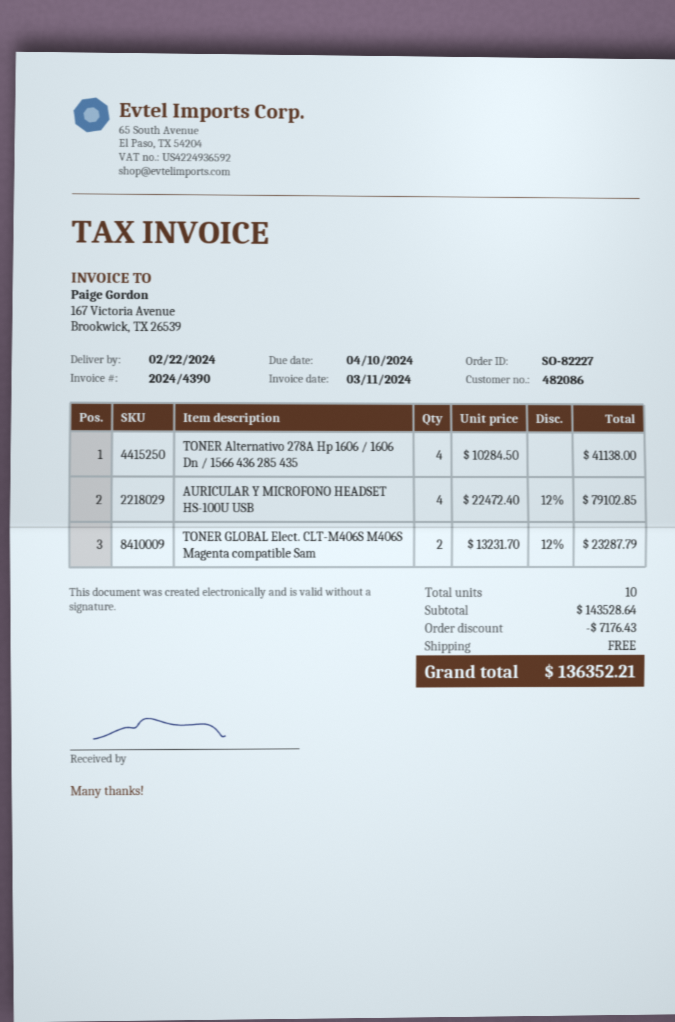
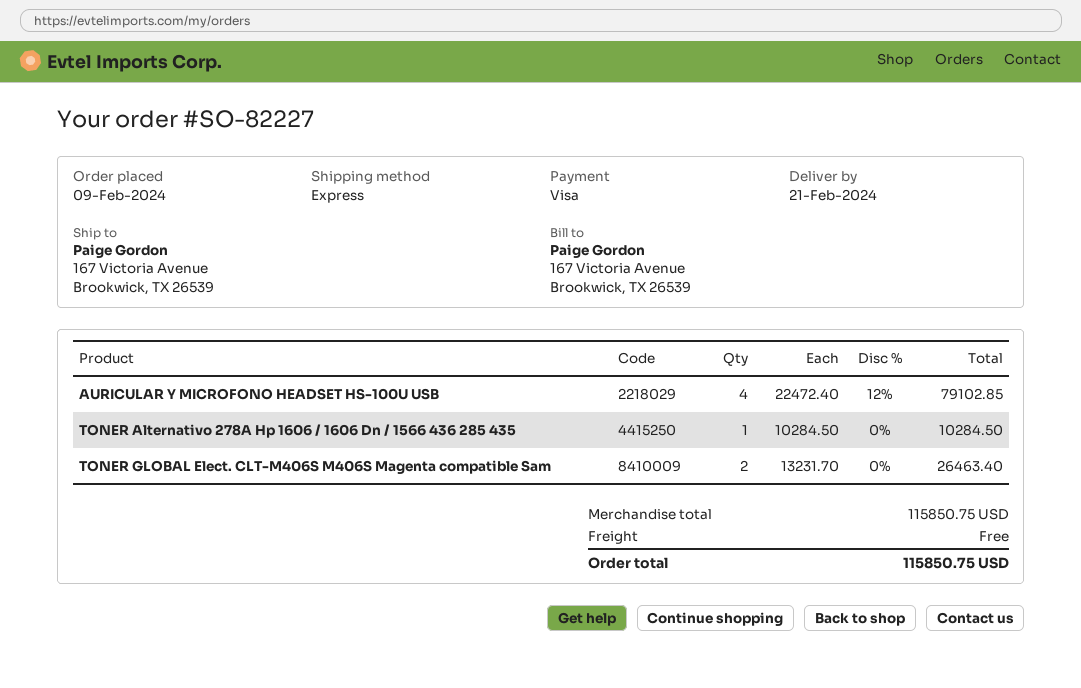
delivery date: 2024-02-22 -> 2024-02-21
TONER Alternativo 278A Hp 1606 / 1606 Dn / 1566 436 285 435: 4 x 10284.50 = 41138.00 -> 1 x 10284.50 = 10284.50
TONER GLOBAL Elect. CLT-M406S M406S Magenta compatible Sam: 2 x 13231.70 - 12% = 23287.79 -> 2 x 13231.70 = 26463.40
subtotal: 143528.64 -> 115850.75
discount: 7176.43 -> none
total: 136352.21 -> 115850.75

